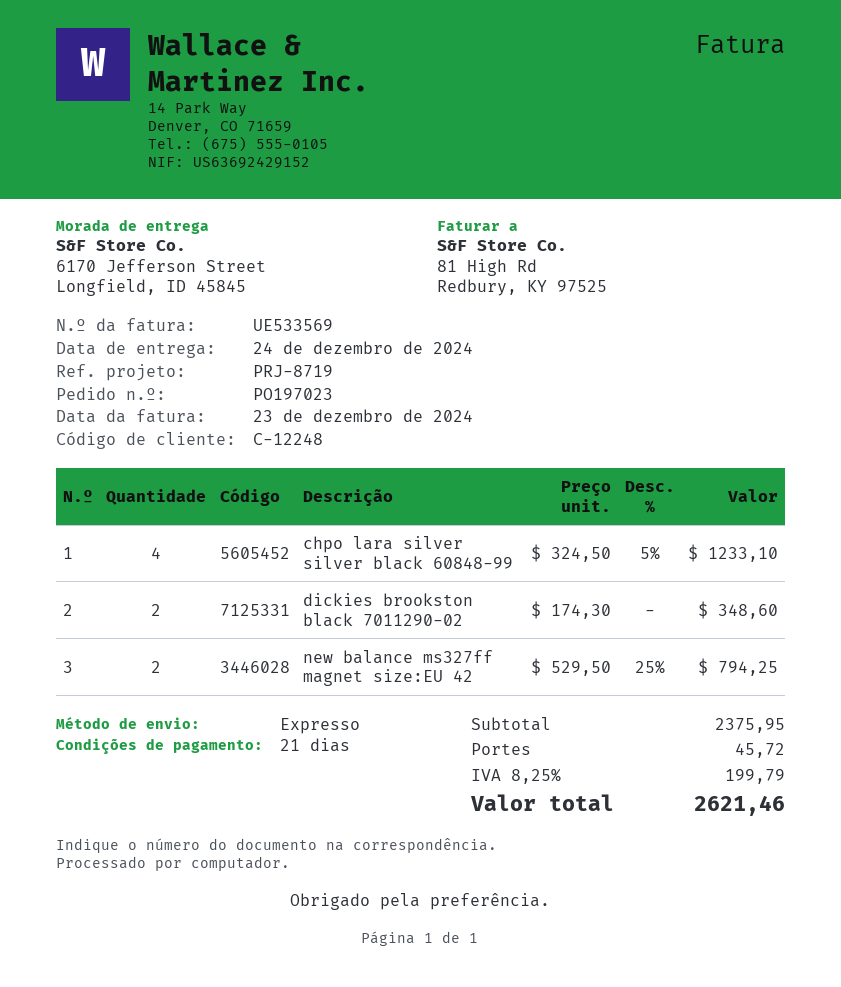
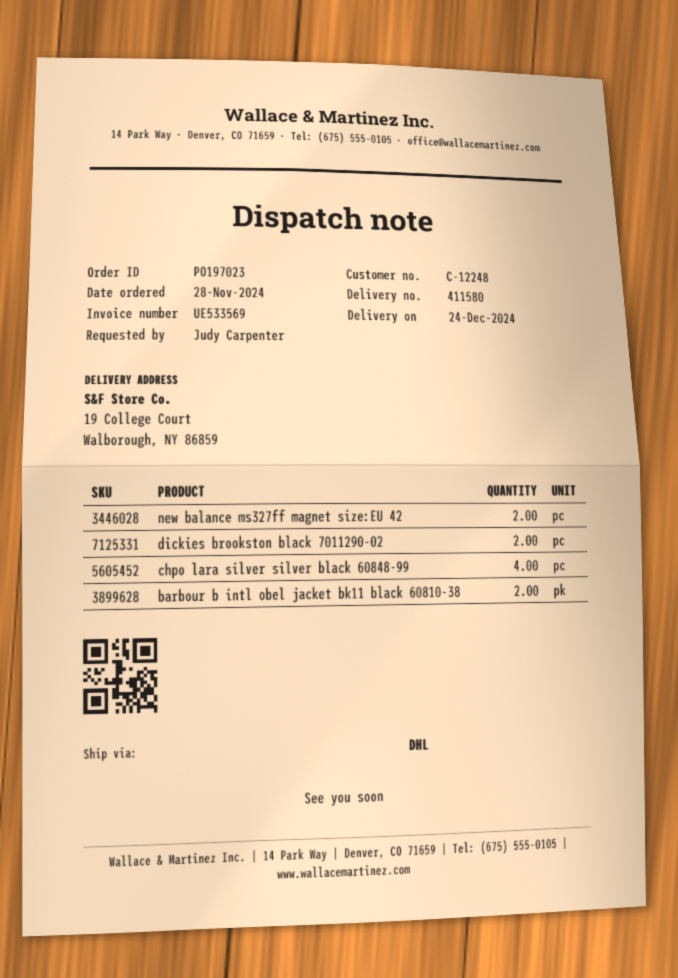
shipping method: express -> DHL
ship to: 6170 Jefferson Street, Longfield, ID 45845 -> 19 College Court, Walborough, NY 86859
barbour b intl obel jacket bk11 black 60810-38: none -> 2

